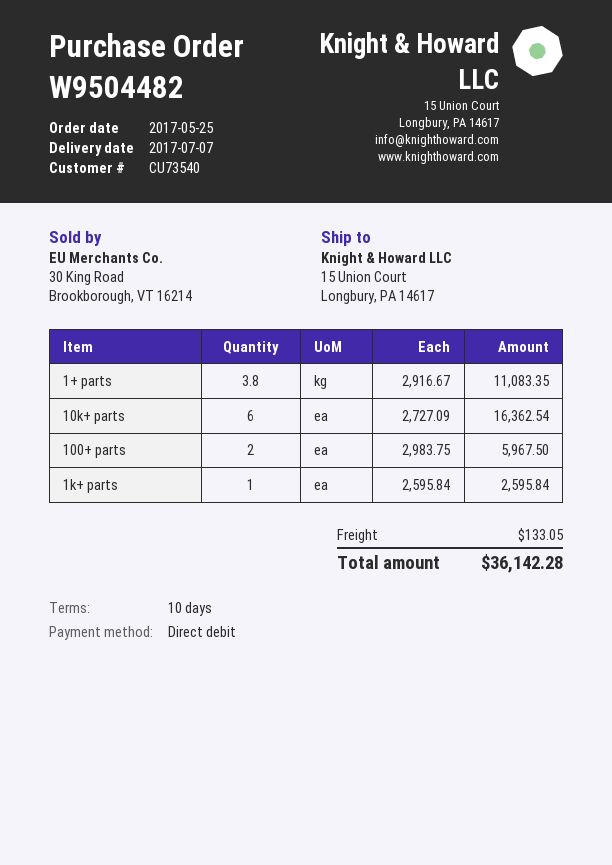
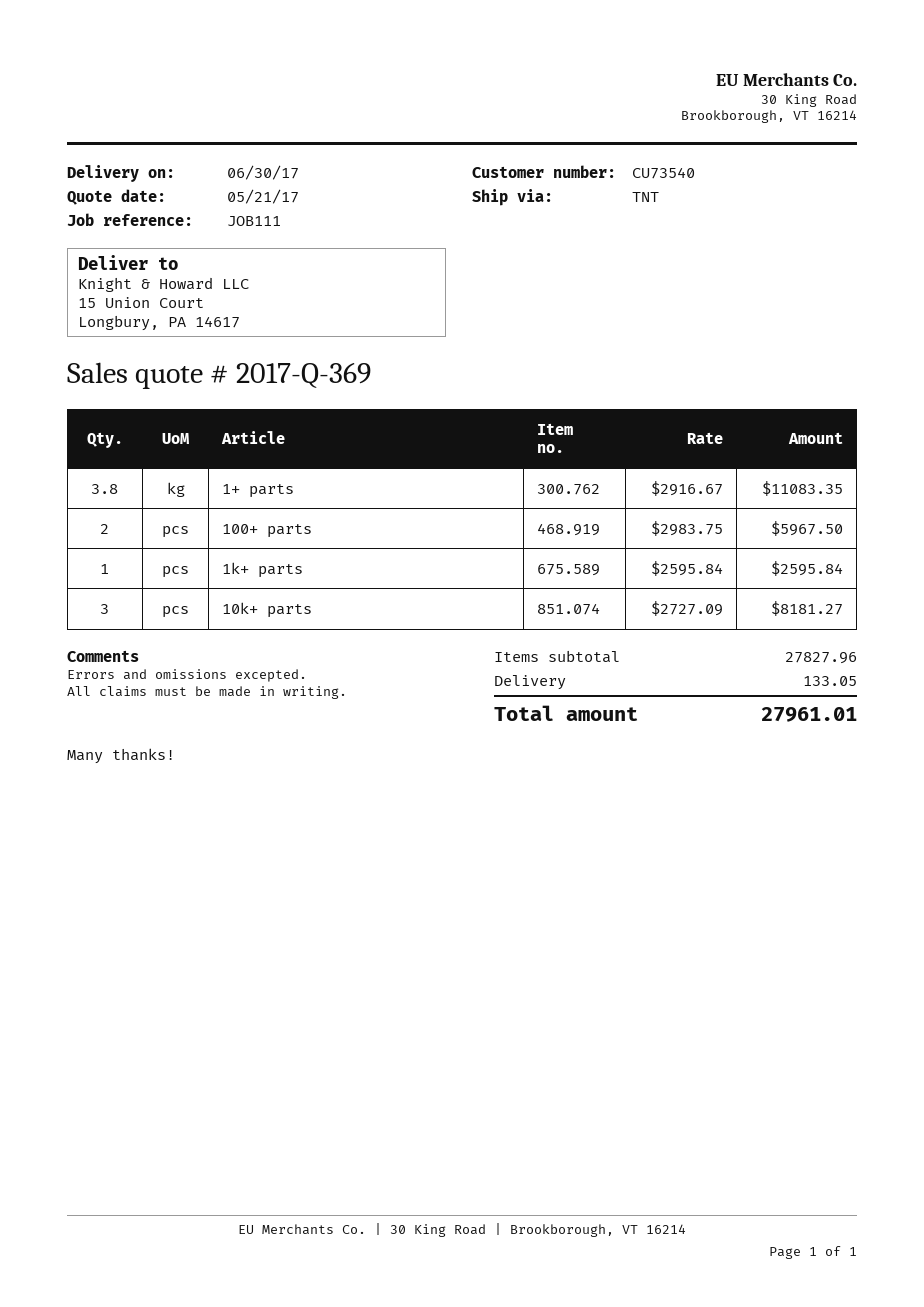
delivery date: 2017-07-07 -> 2017-06-30
10k+ parts: 6 x 2727.09 = 16362.54 -> 3 x 2727.09 = 8181.27
total: 36142.28 -> 27961.01

